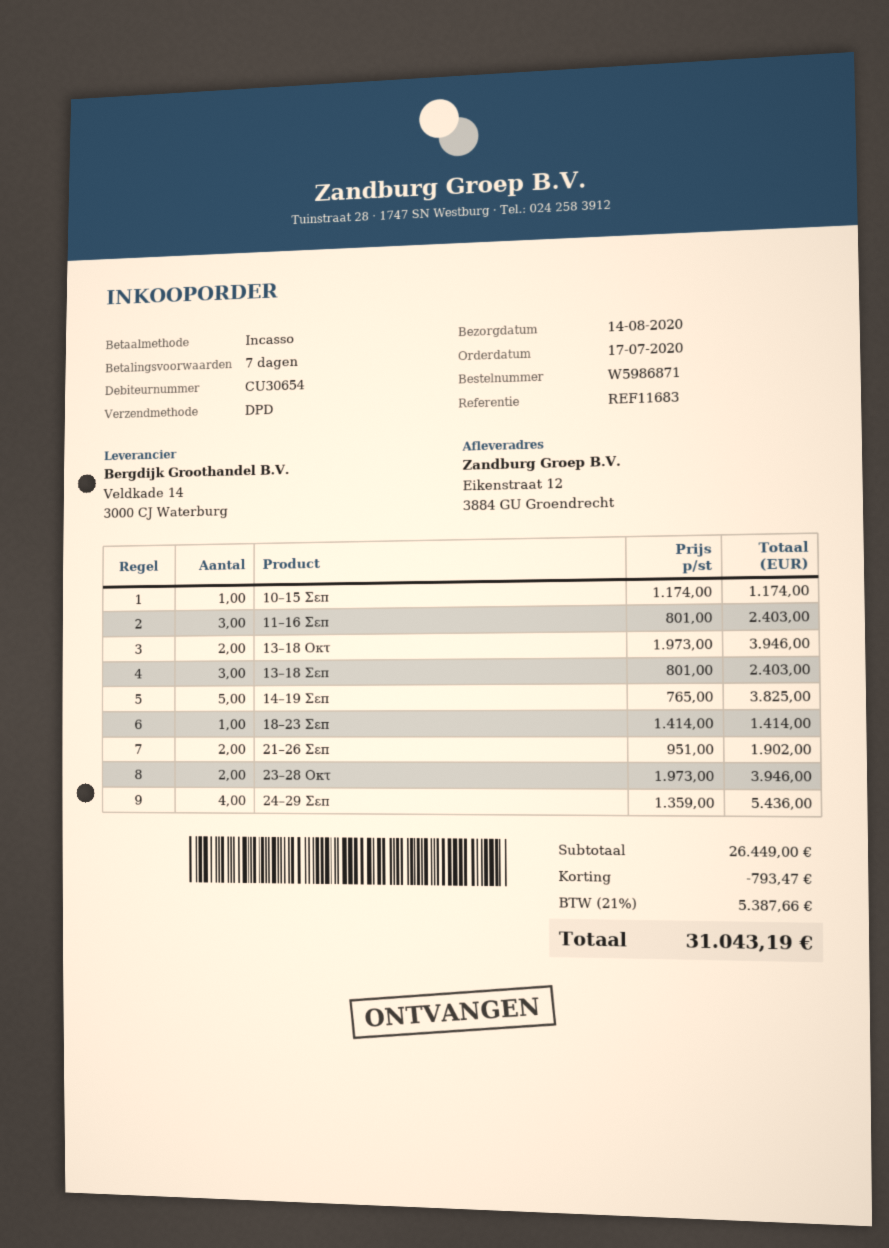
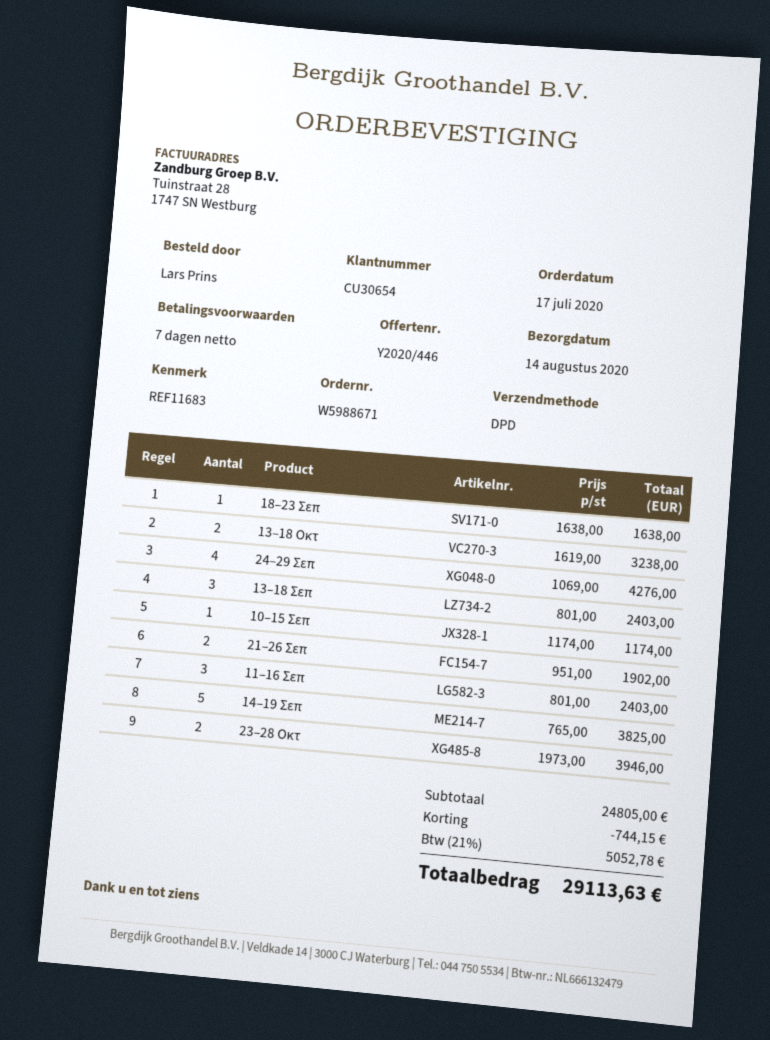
order number: W5986871 -> W5988671
13–18 Οκτ: 2 x 1973.00 = 3946.00 -> 2 x 1619.00 = 3238.00
18–23 Σεπ: 1 x 1414.00 = 1414.00 -> 1 x 1638.00 = 1638.00
24–29 Σεπ: 4 x 1359.00 = 5436.00 -> 4 x 1069.00 = 4276.00
subtotal: 26449.00 -> 24805.00
discount: 793.47 -> 744.15
tax: 21% = 5387.66 -> 21% = 5052.78
total: 31043.19 -> 29113.63

